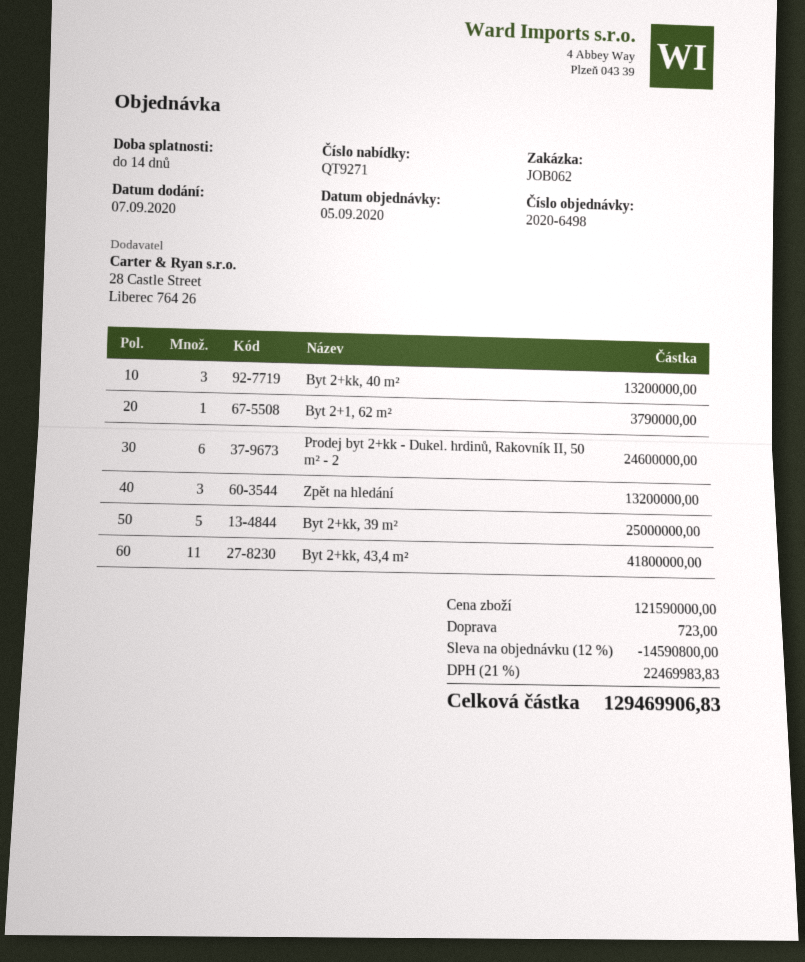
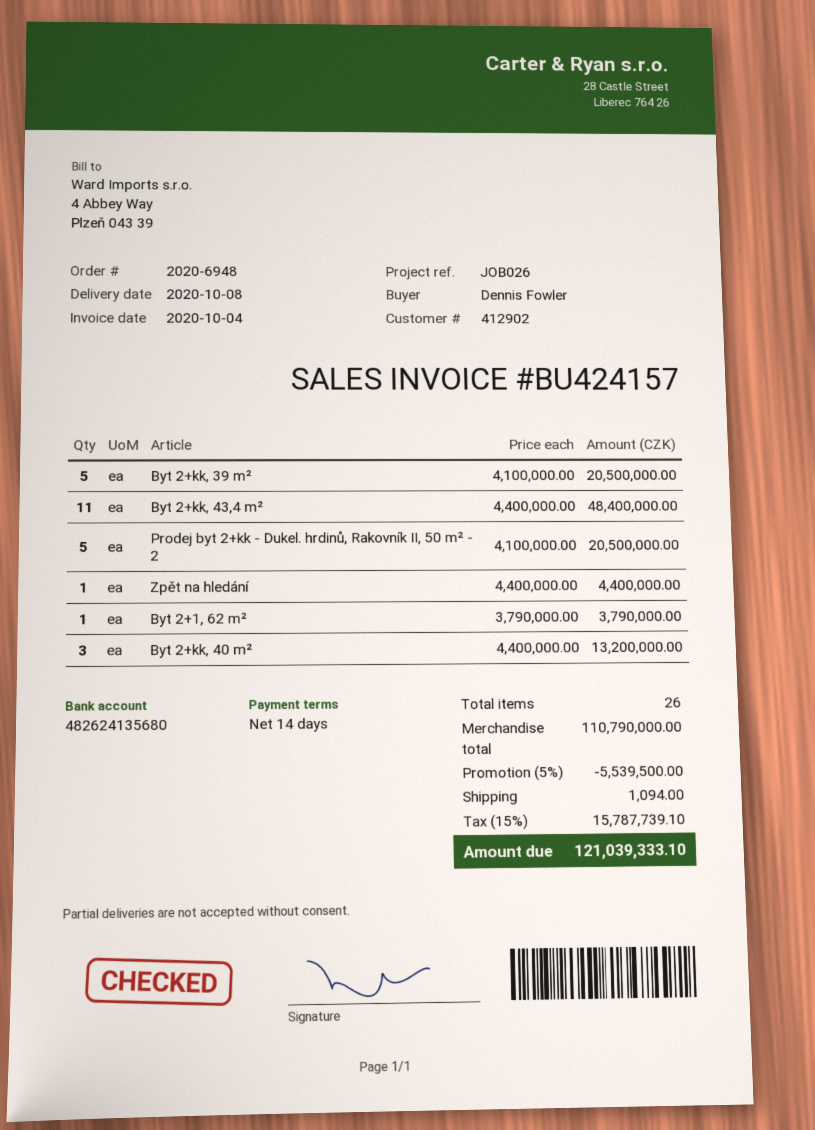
order number: 2020-6498 -> 2020-6948
delivery date: 2020-09-07 -> 2020-10-08
reference: JOB062 -> JOB026
Prodej byt 2+kk - Dukel. hrdinů, Rakovník II, 50 m² - 2: 6 for 24600000.00 -> 5 for 20500000.00
Zpět na hledání: 3 for 13200000.00 -> 1 for 4400000.00
Byt 2+kk, 39 m²: 5 for 25000000.00 -> 5 for 20500000.00
Byt 2+kk, 43,4 m²: 11 for 41800000.00 -> 11 for 48400000.00
subtotal: 121590000.00 -> 110790000.00
discount: 12% = 14590800.00 -> 5% = 5539500.00
shipping: 723.00 -> 1094.00
tax: 21% = 22469983.83 -> 15% = 15787739.10
total: 129469906.83 -> 121039333.10

